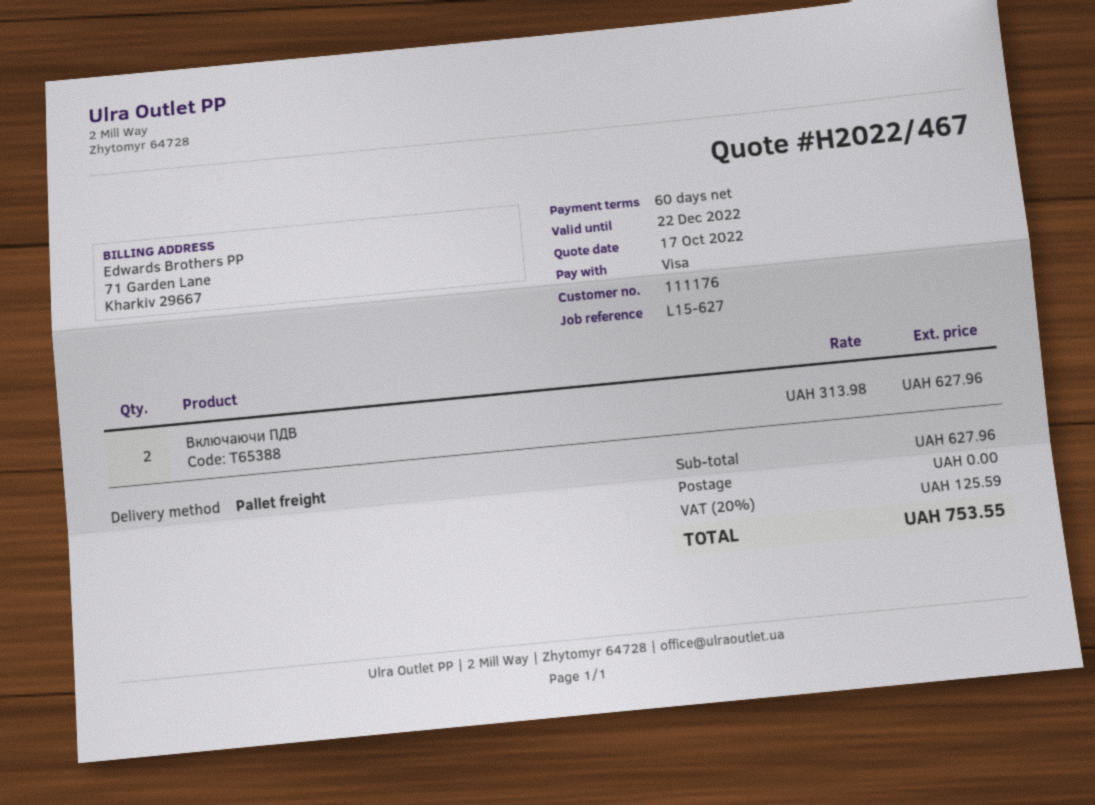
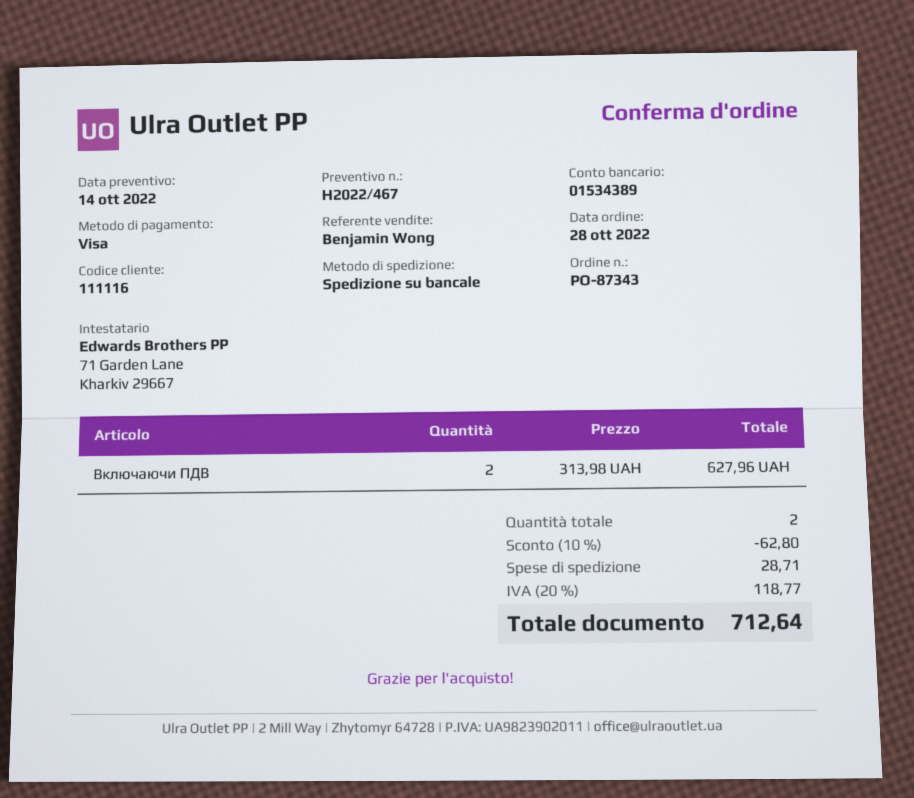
quote date: 2022-10-17 -> 2022-10-14
customer number: 111176 -> 111116
discount: none -> 10% = 62.80
shipping: 0.00 -> 28.71
tax: 20% = 125.59 -> 20% = 118.77
total: 753.55 -> 712.64

